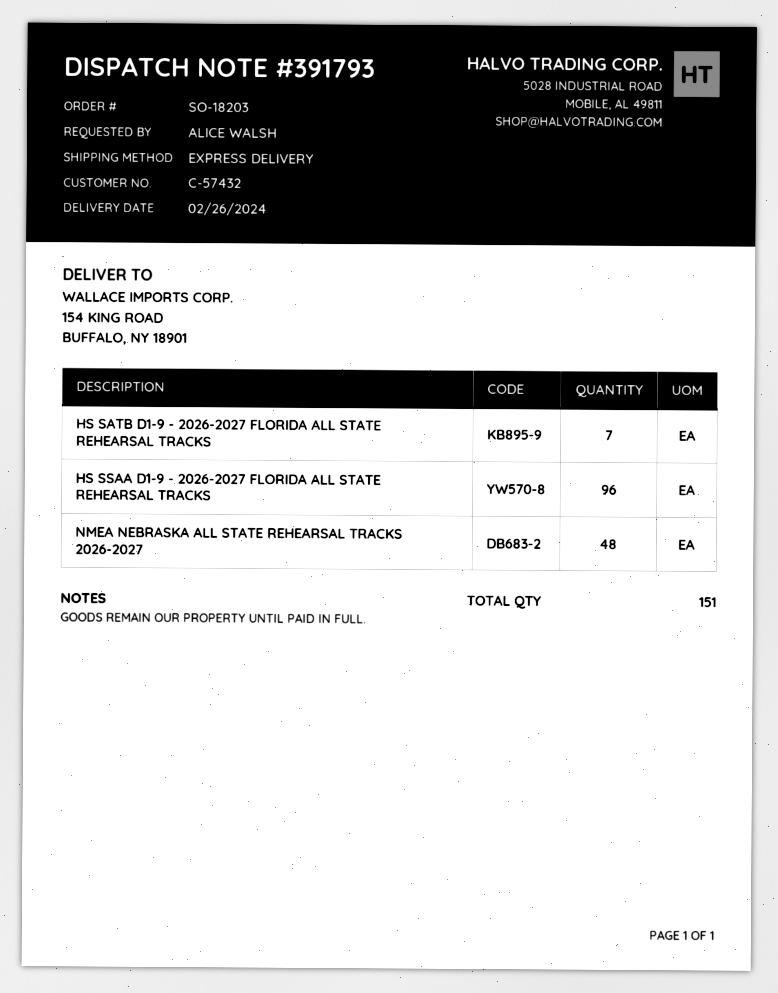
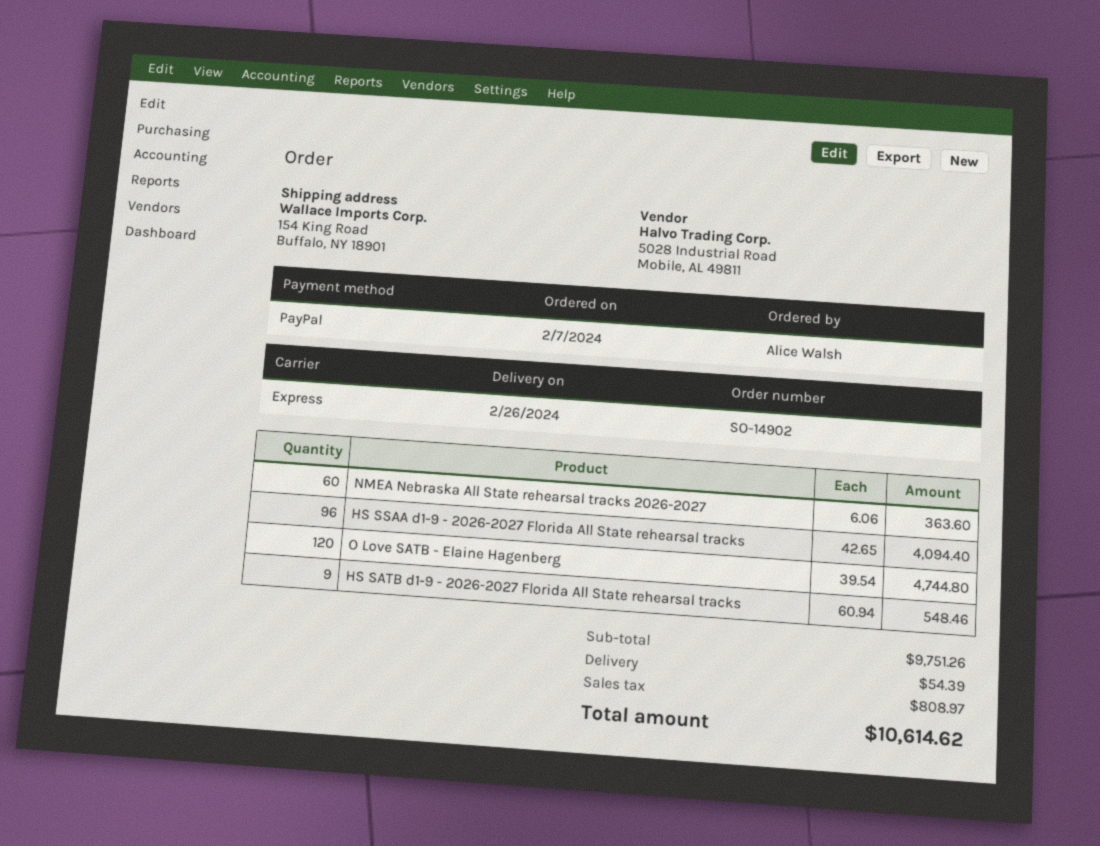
order number: SO-18203 -> SO-14902
HS SATB D1-9 - 2026-2027 FLORIDA ALL STATE REHEARSAL TRACKS: 7 -> 9
NMEA NEBRASKA ALL STATE REHEARSAL TRACKS 2026-2027: 48 -> 60
O Love SATB - Elaine Hagenberg: none -> 120

